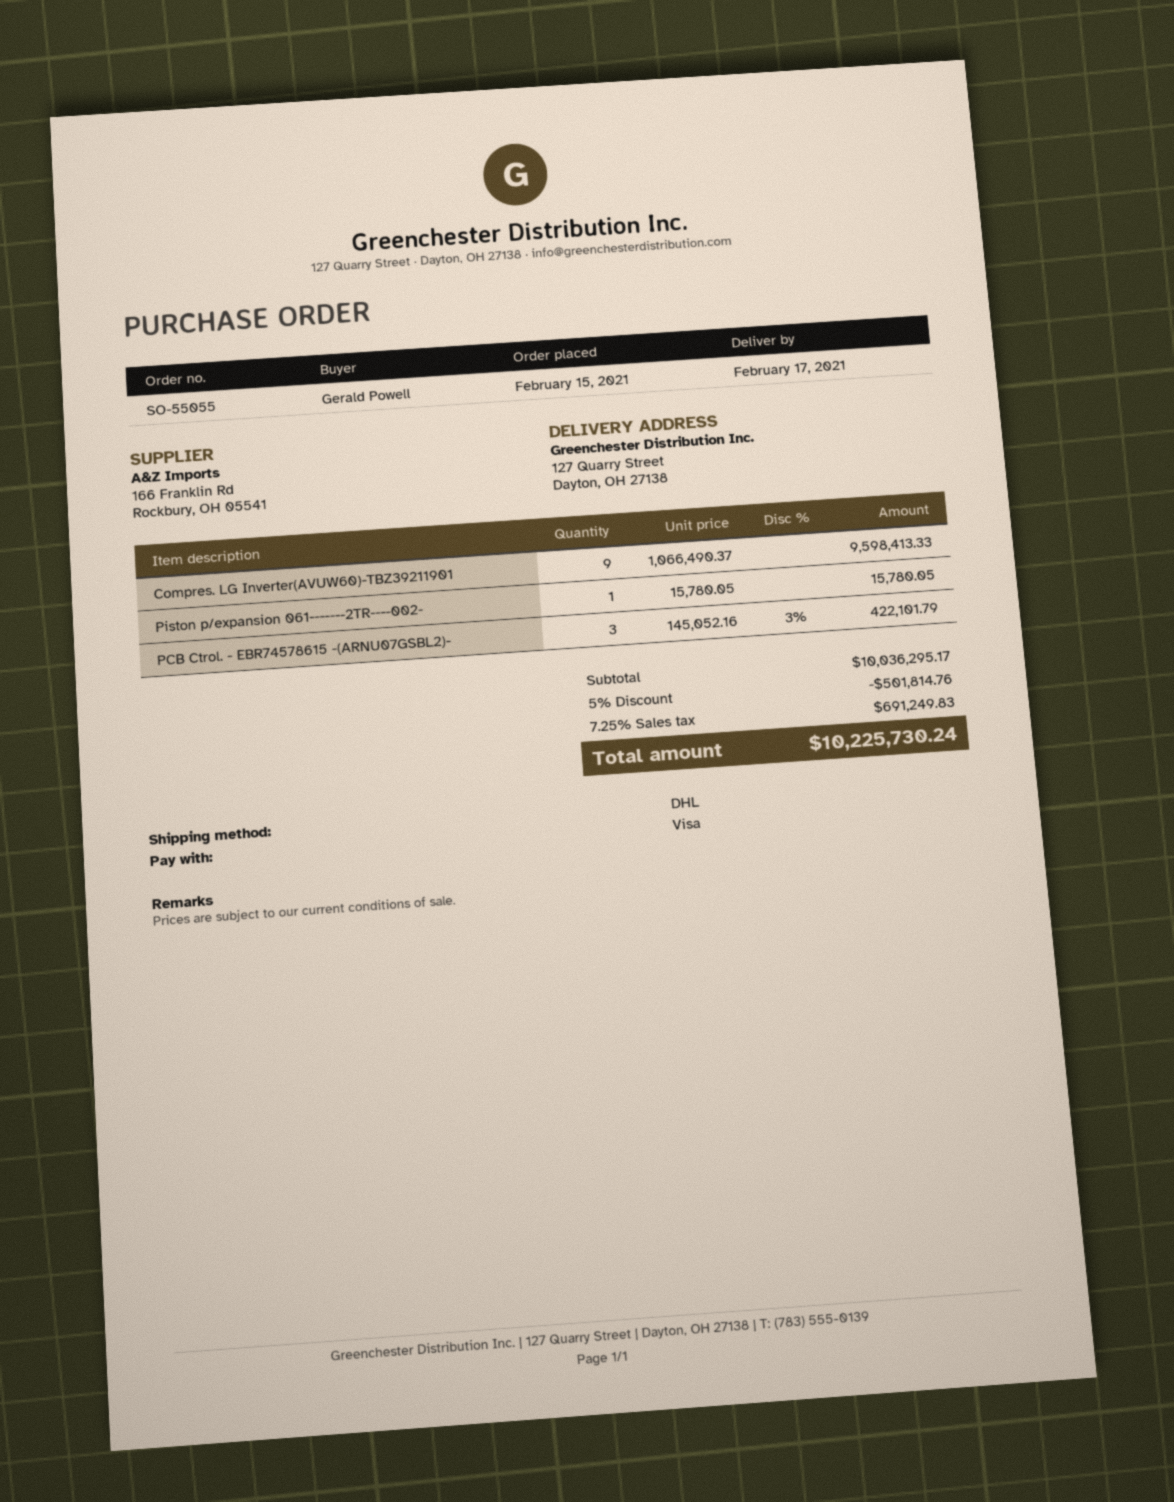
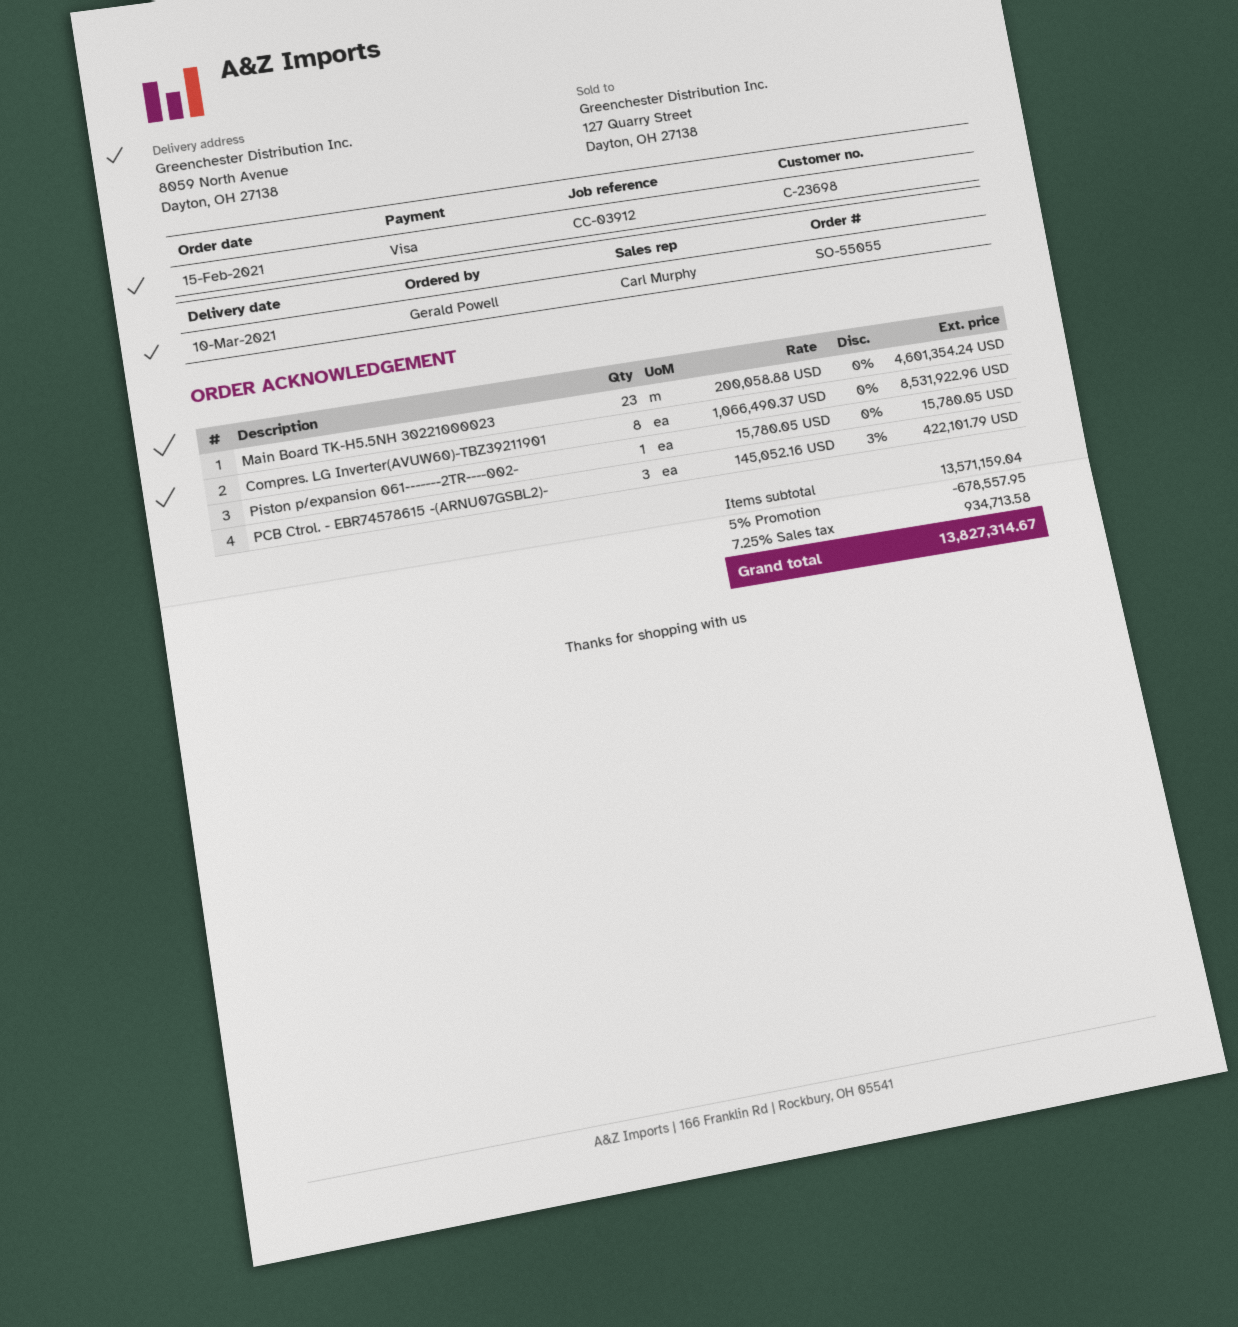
delivery date: 2021-02-17 -> 2021-03-10
ship to: 127 Quarry Street, Dayton, OH 27138 -> 8059 North Avenue, Dayton, OH 27138
Compres. LG Inverter(AVUW60)-TBZ39211901: 9 x 1066490.37 = 9598413.33 -> 8 x 1066490.37 = 8531922.96
Main Board TK-H5.5NH 30221000023: none -> 23 x 200058.88 = 4601354.24
subtotal: 10036295.17 -> 13571159.04
discount: 5% = 501814.76 -> 5% = 678557.95
tax: 7.25% = 691249.83 -> 7.25% = 934713.58
total: 10225730.24 -> 13827314.67

